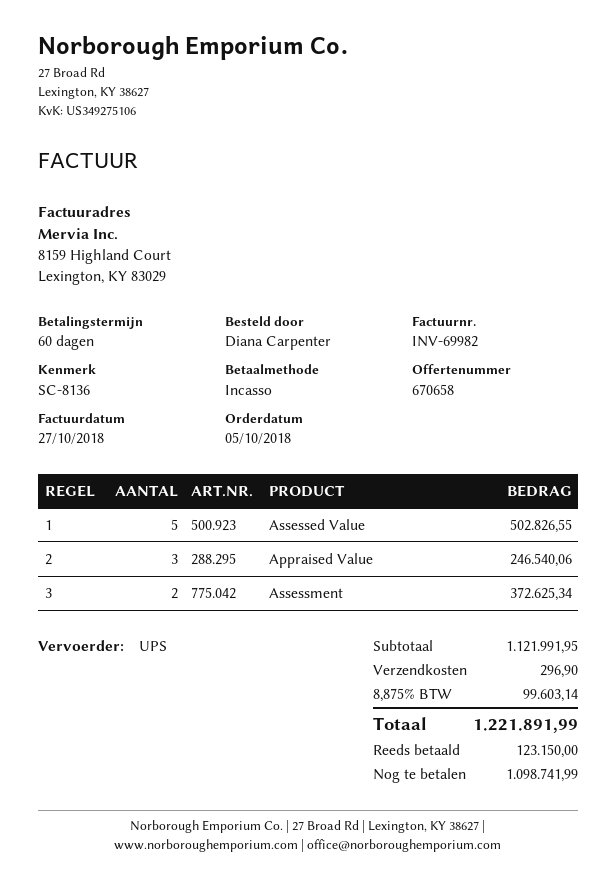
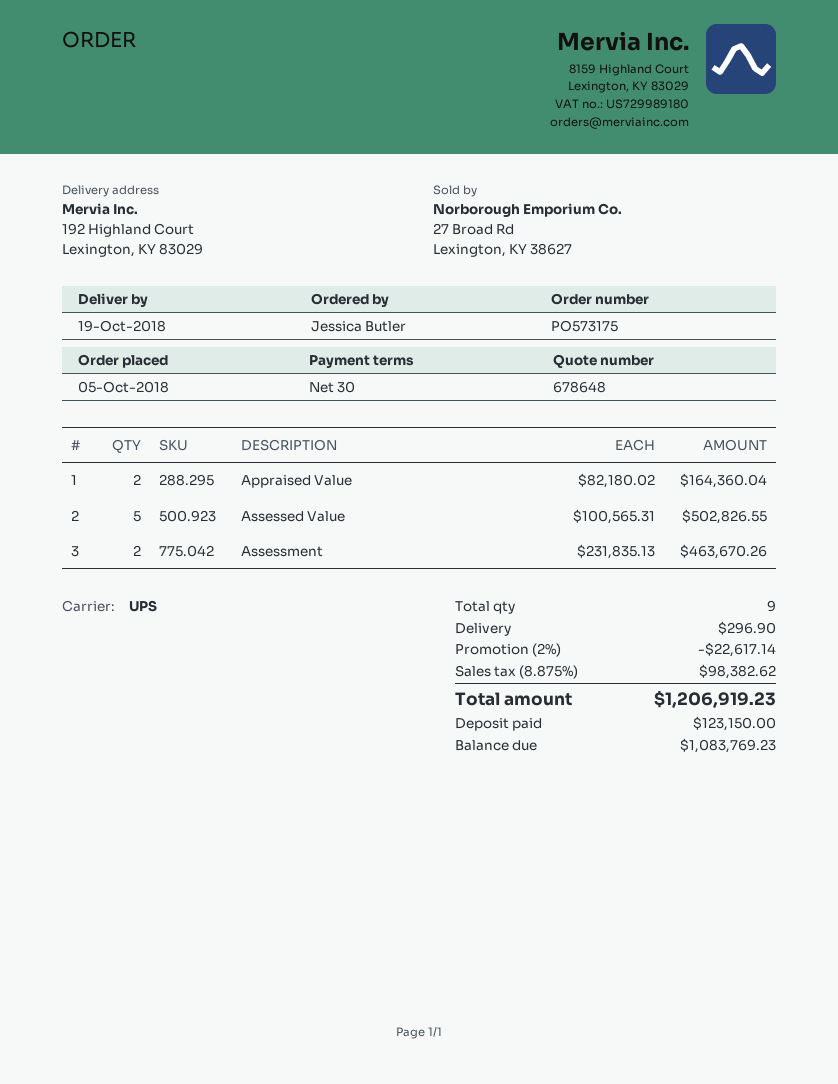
quote number: 670658 -> 678648
payment terms: 60 days -> 30 days
ordered by: Diana Carpenter -> Jessica Butler
Appraised Value: 3 for 246540.06 -> 2 for 164360.04
Assessment: 2 for 372625.34 -> 2 for 463670.26
discount: none -> 2% = 22617.14
tax: 8.875% = 99603.14 -> 8.875% = 98382.62
total: 1221891.99 -> 1206919.23
balance: 1098741.99 -> 1083769.23

